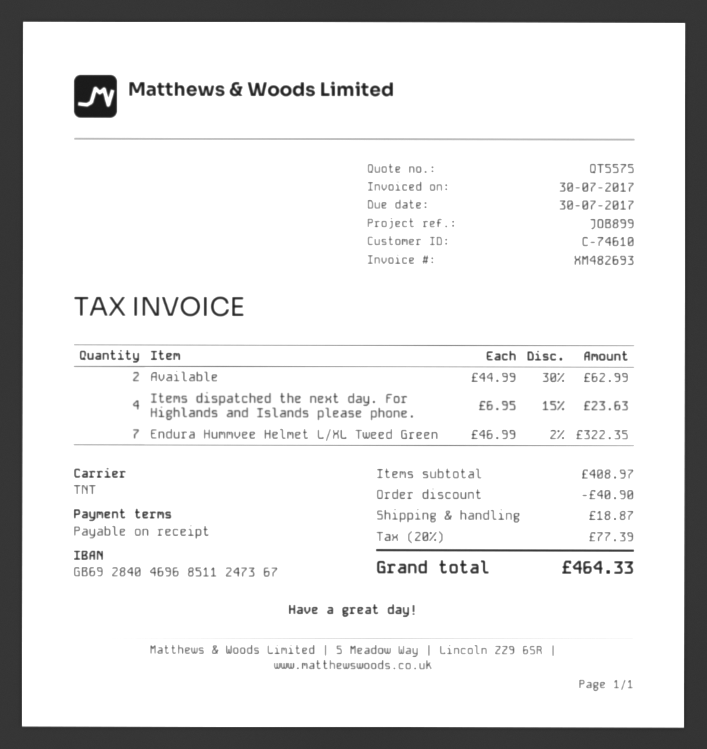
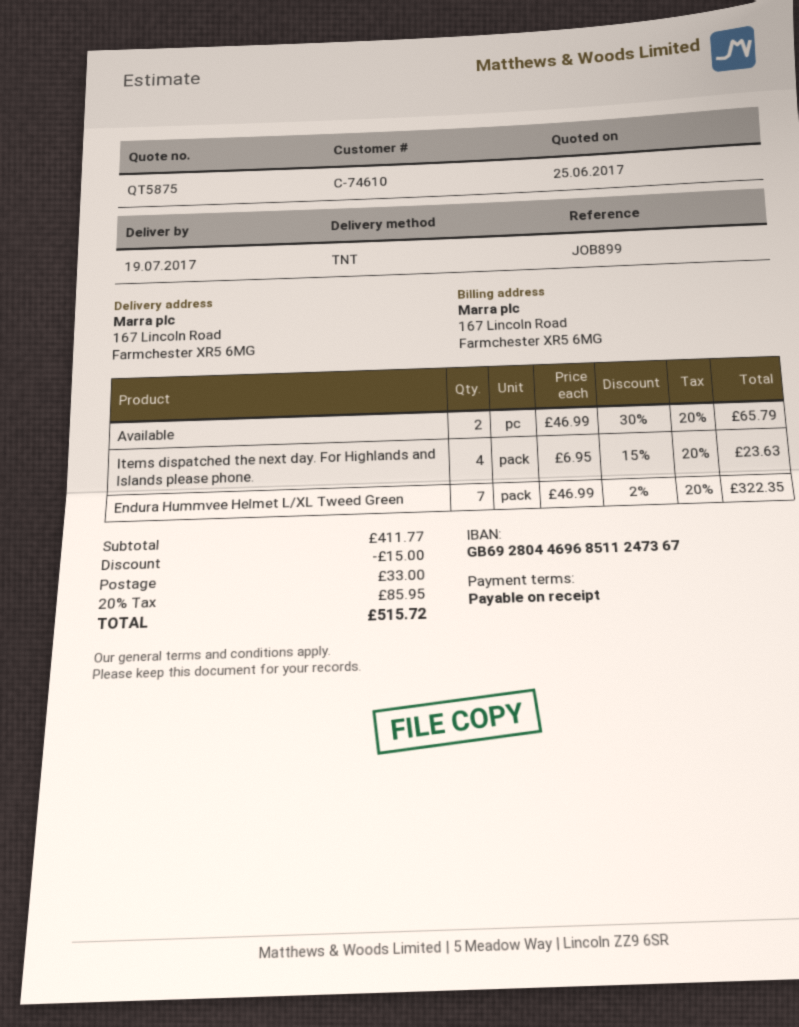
quote number: QT5575 -> QT5875
bank account: GB69284046968511247367 -> GB69280446968511247367
Available: 2 x 44.99 - 30% = 62.99 -> 2 x 46.99 - 30% = 65.79
subtotal: 408.97 -> 411.77
discount: 40.90 -> 15.00
shipping: 18.87 -> 33.00
tax: 20% = 77.39 -> 20% = 85.95
total: 464.33 -> 515.72

